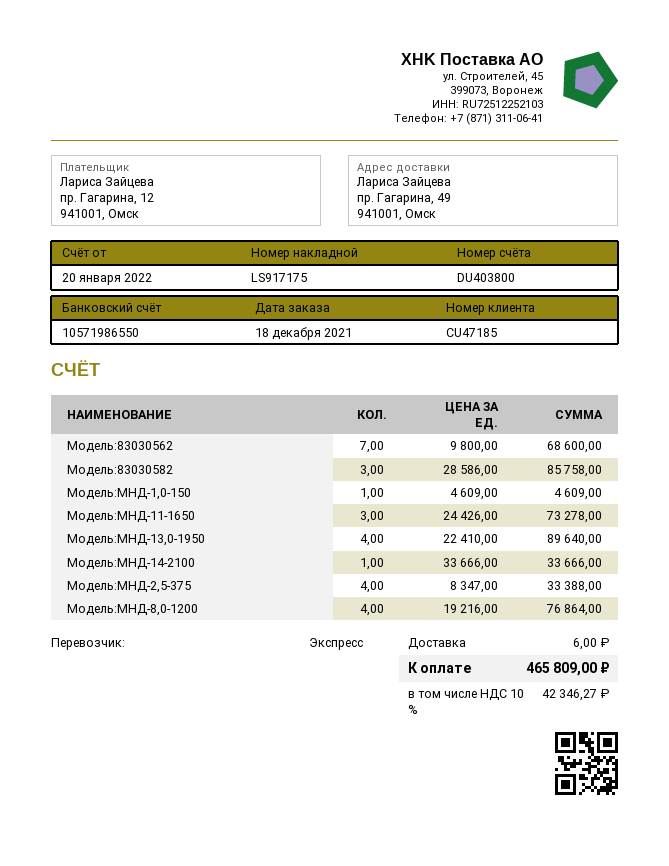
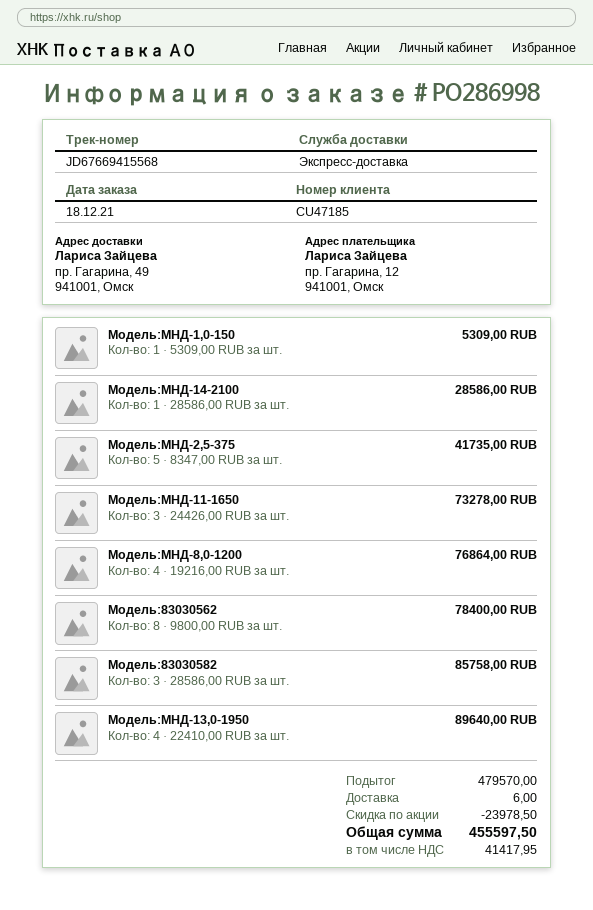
Модель:83030562: 7 x 9800.00 = 68600.00 -> 8 x 9800.00 = 78400.00
Модель:МНД-1,0-150: 1 x 4609.00 = 4609.00 -> 1 x 5309.00 = 5309.00
Модель:МНД-14-2100: 1 x 33666.00 = 33666.00 -> 1 x 28586.00 = 28586.00
Модель:МНД-2,5-375: 4 x 8347.00 = 33388.00 -> 5 x 8347.00 = 41735.00
discount: none -> 23978.50
tax: 42346.27 -> 41417.95
total: 465809.00 -> 455597.50

